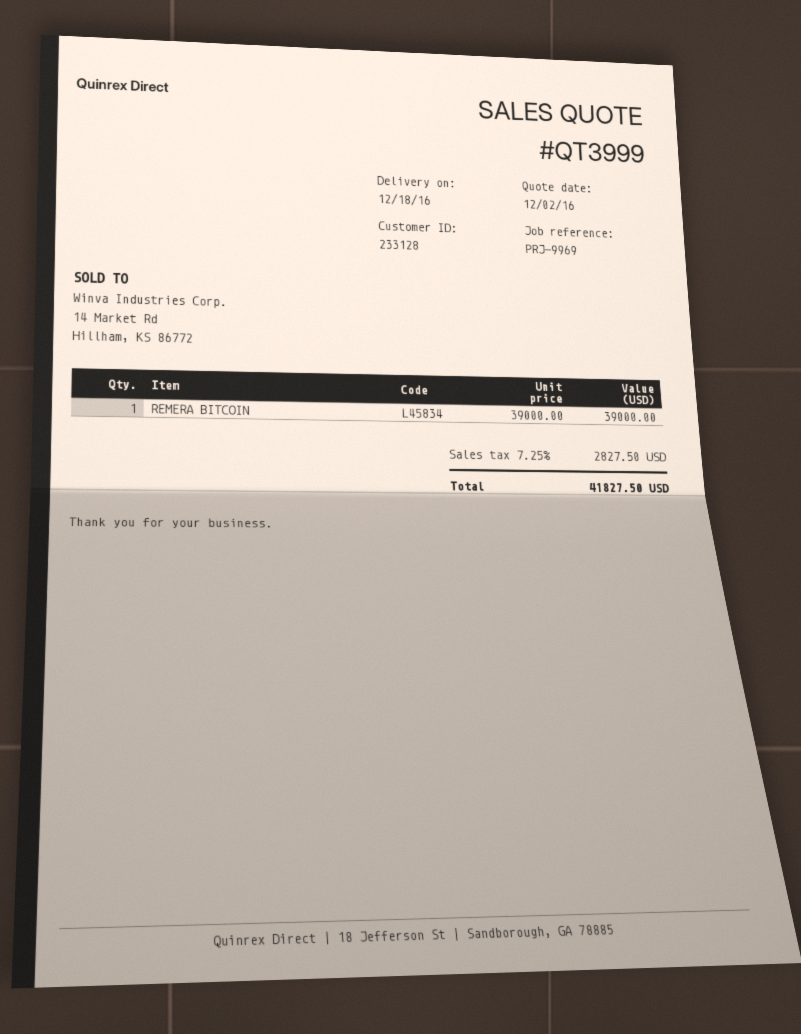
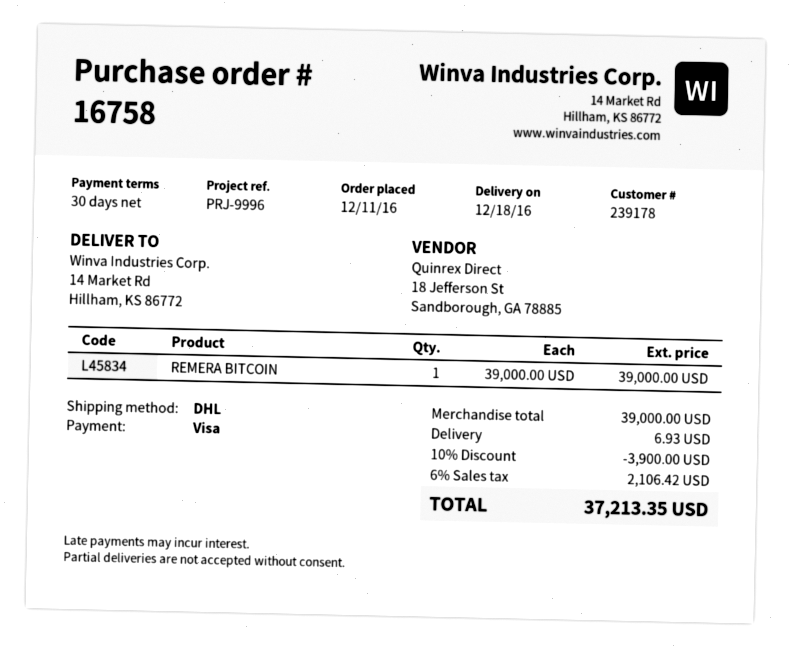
customer number: 233128 -> 239178
reference: PRJ-9969 -> PRJ-9996
discount: none -> 10% = 3900.00
shipping: none -> 6.93
tax: 7.25% = 2827.50 -> 6% = 2106.42
total: 41827.50 -> 37213.35

